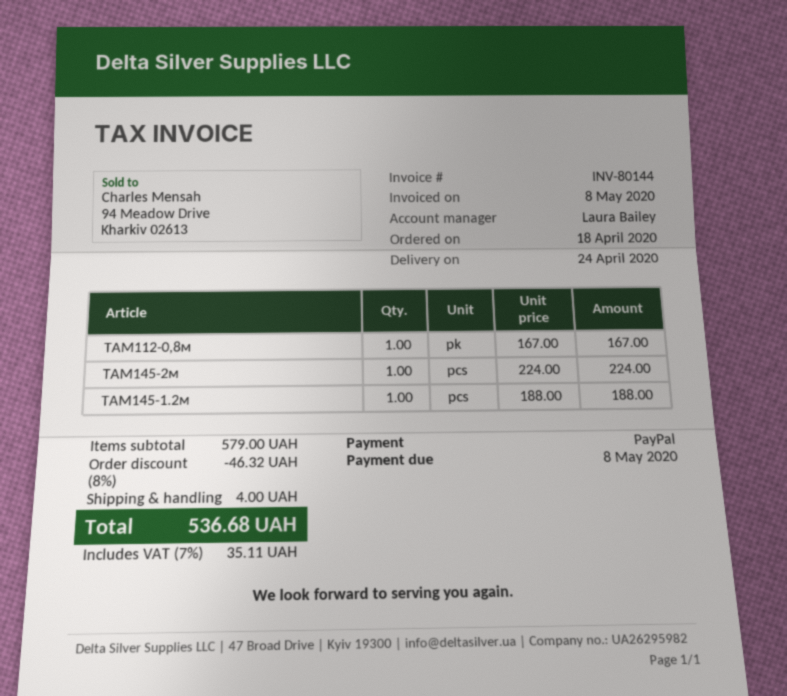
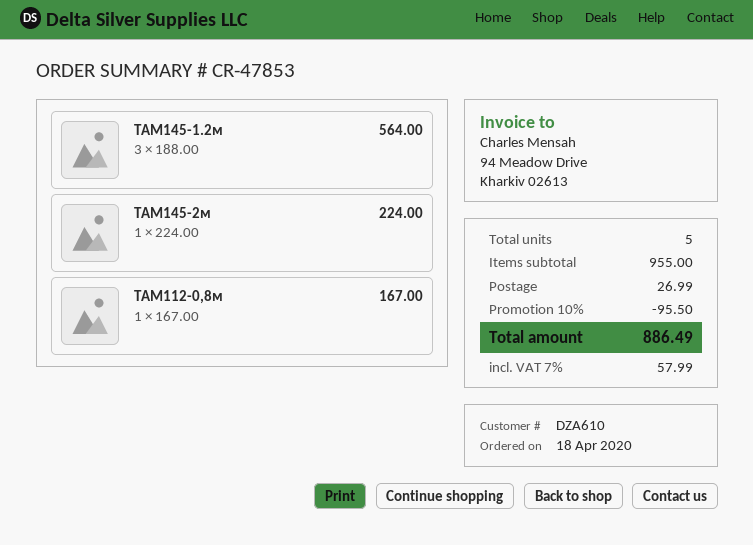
TAM145-1.2м: 1 x 188.00 = 188.00 -> 3 x 188.00 = 564.00
subtotal: 579.00 -> 955.00
discount: 8% = 46.32 -> 10% = 95.50
shipping: 4.00 -> 26.99
tax: 7% = 35.11 -> 7% = 57.99
total: 536.68 -> 886.49

